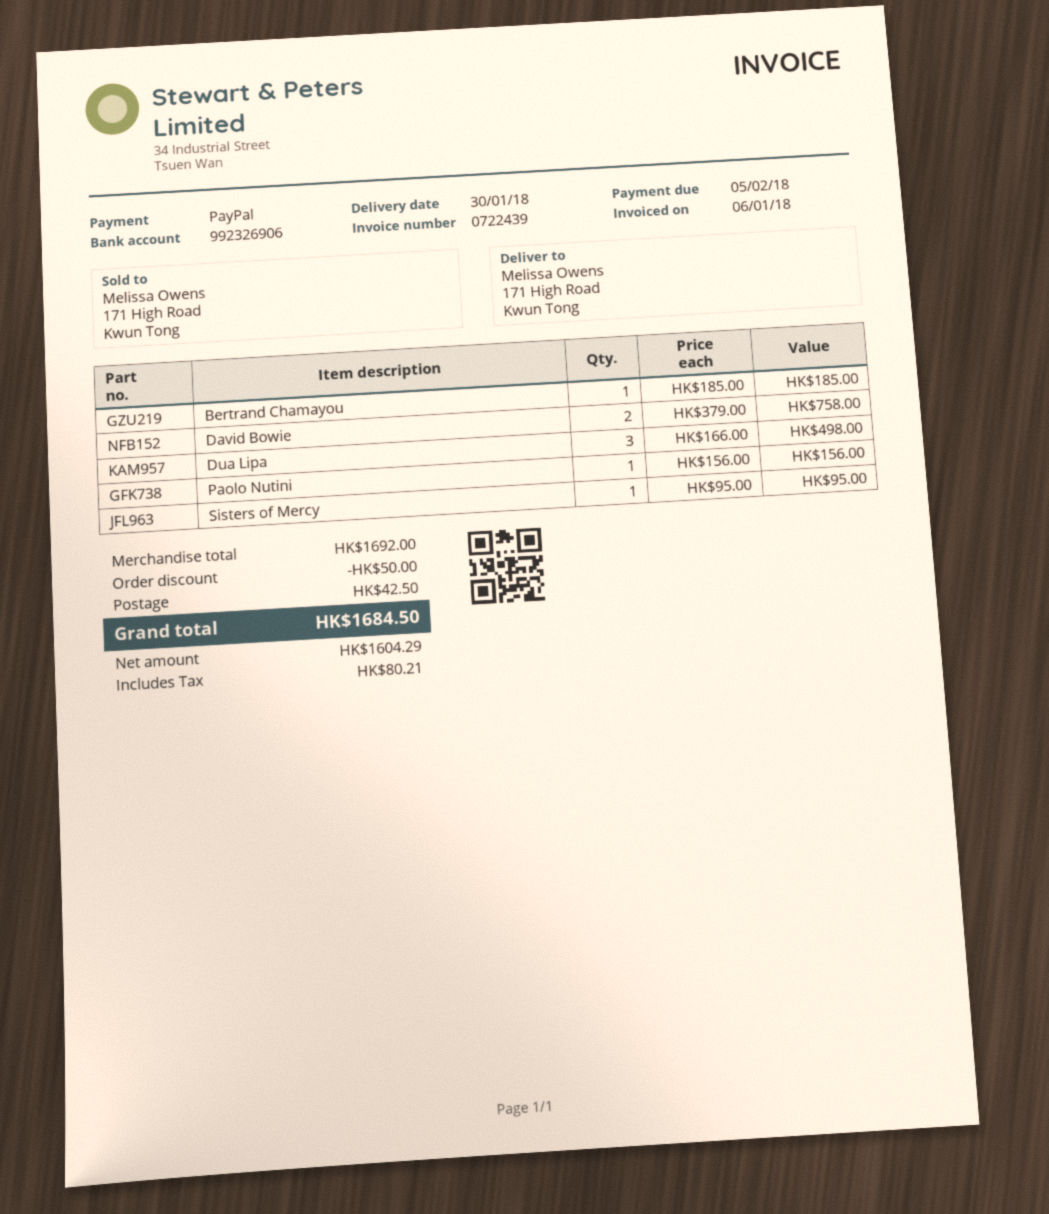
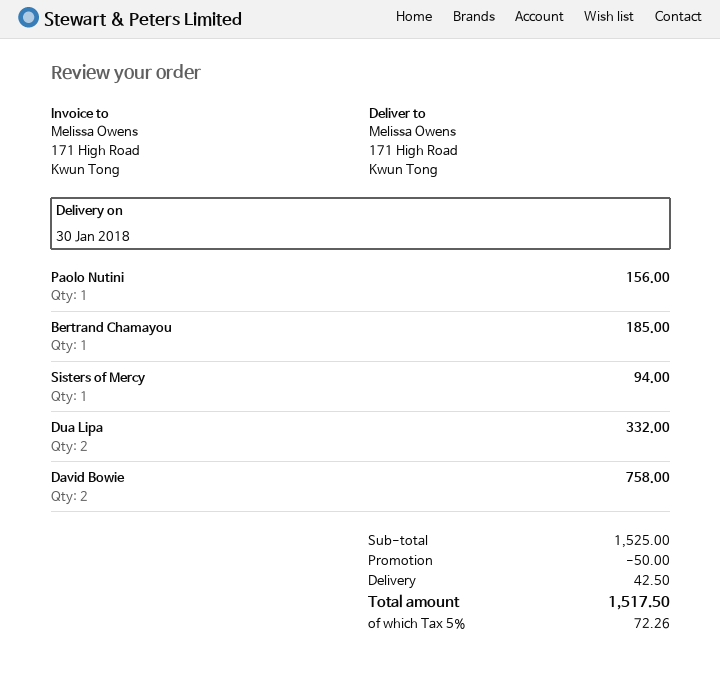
Dua Lipa: 3 for 498.00 -> 2 for 332.00
Sisters of Mercy: 1 for 95.00 -> 1 for 94.00
subtotal: 1692.00 -> 1525.00
tax: 80.21 -> 72.26
total: 1684.50 -> 1517.50

